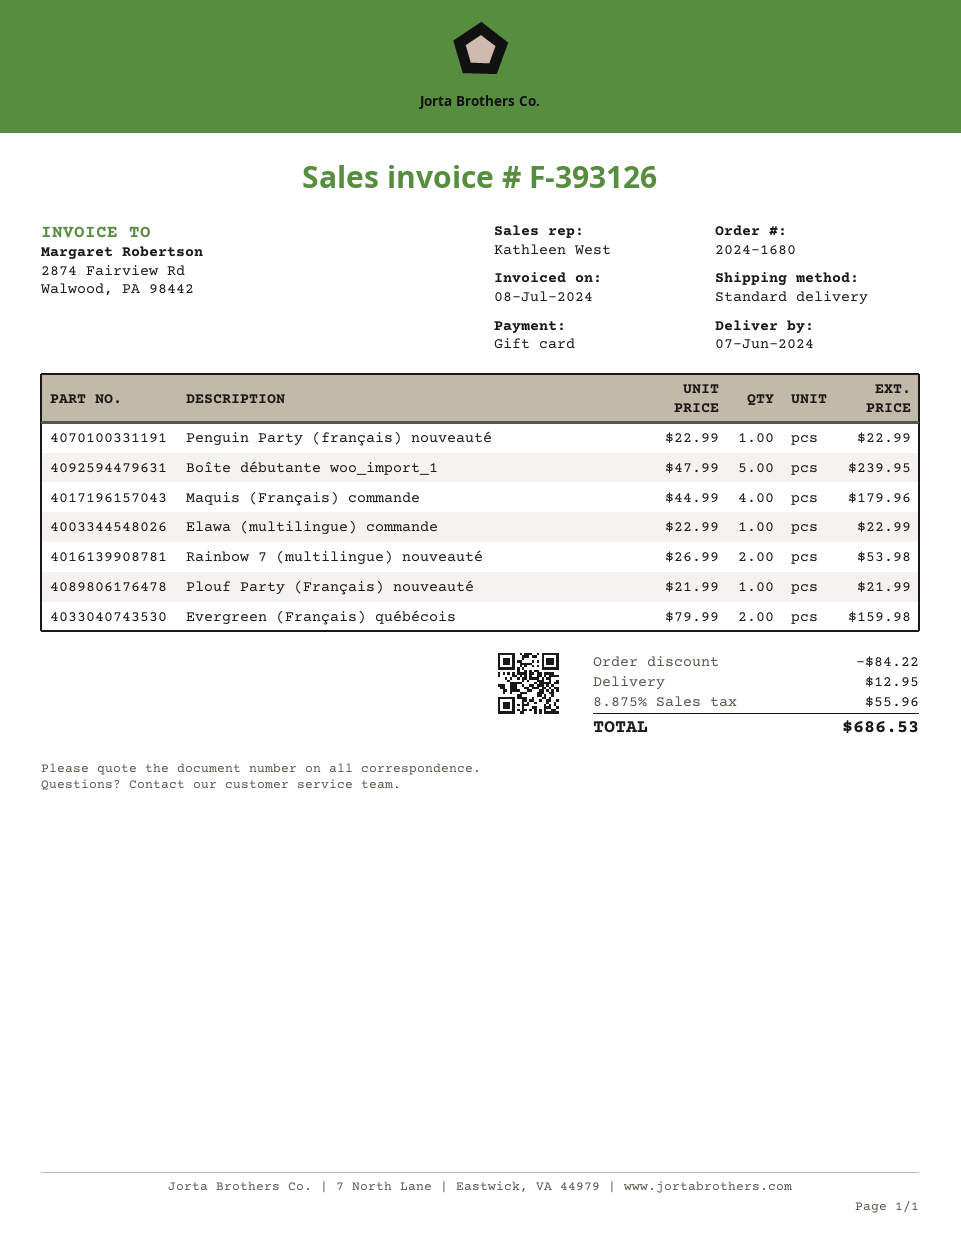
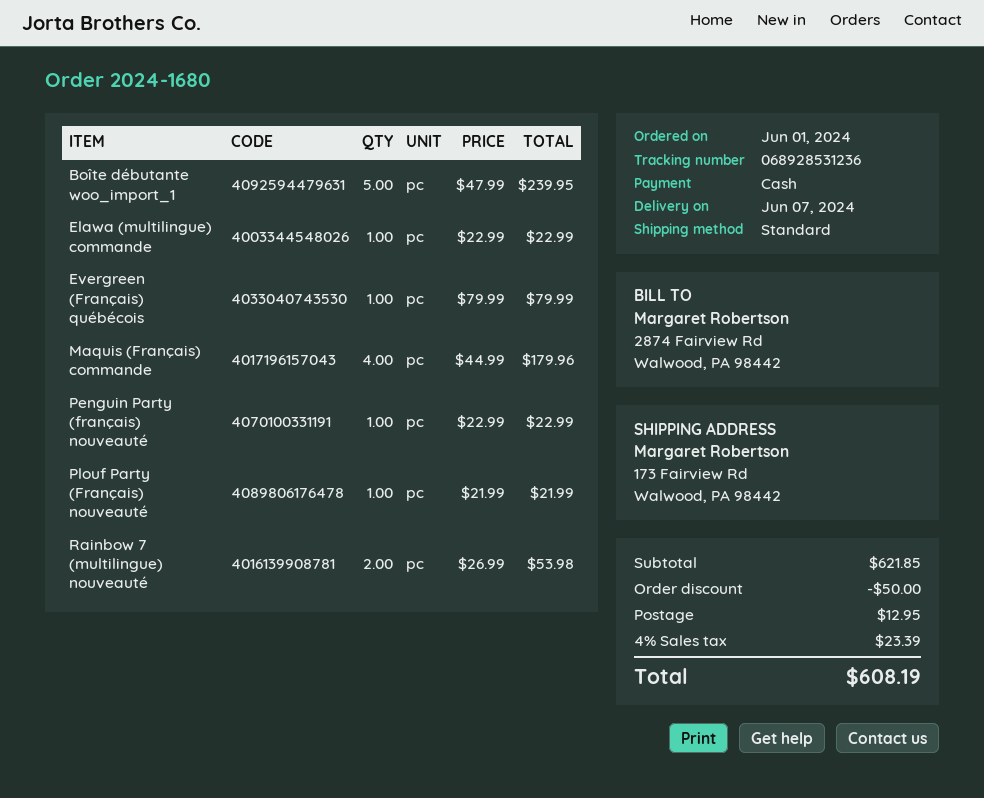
payment method: gift card -> cash
Evergreen (Français) québécois: 2 x 79.99 = 159.98 -> 1 x 79.99 = 79.99
discount: 84.22 -> 50.00
tax: 8.875% = 55.96 -> 4% = 23.39
total: 686.53 -> 608.19

